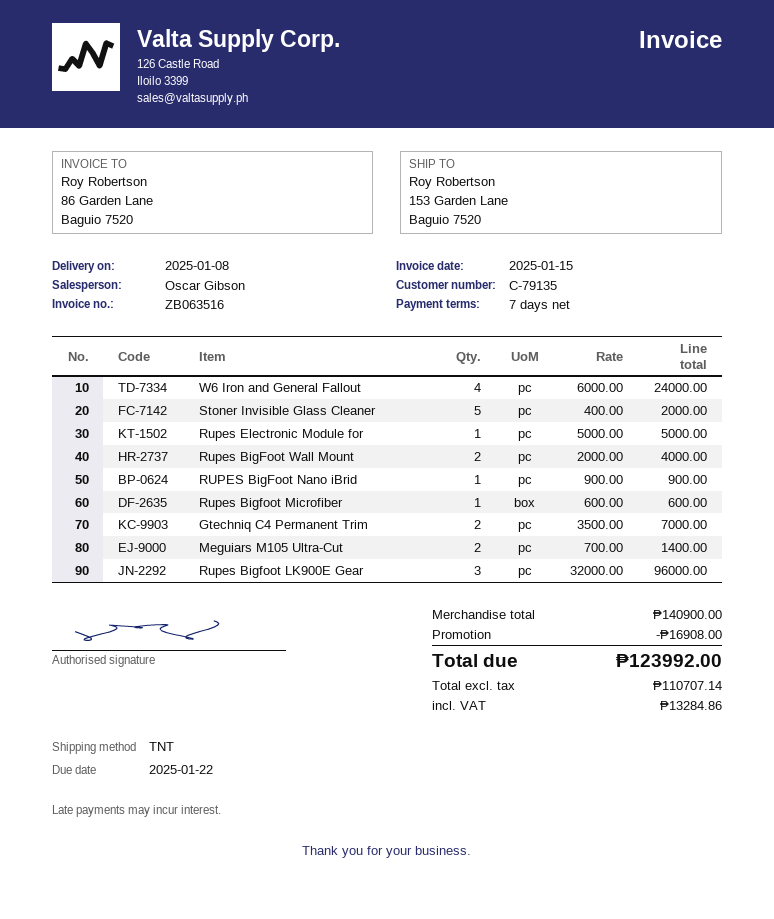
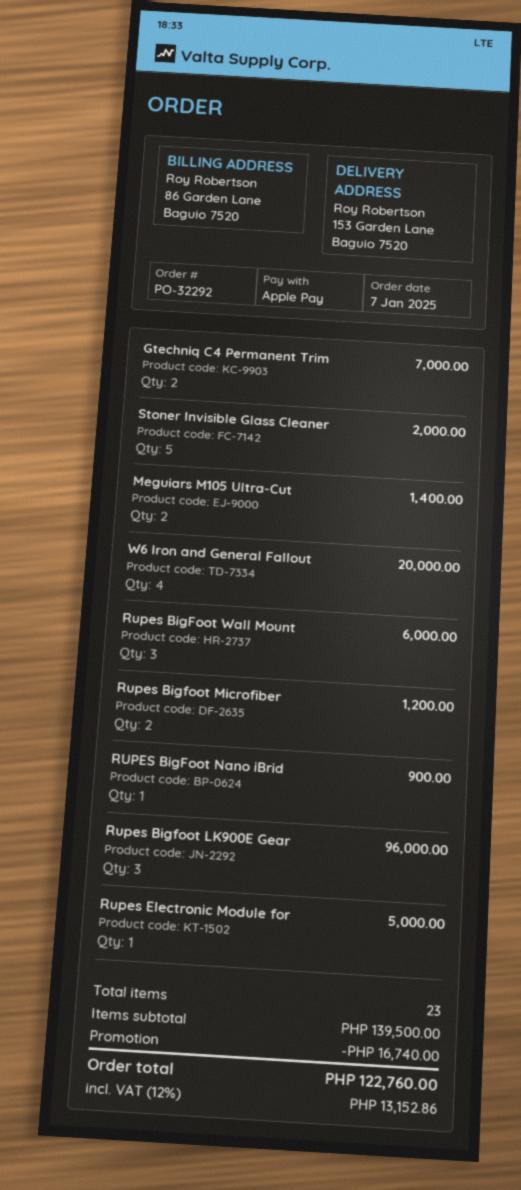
W6 Iron and General Fallout: 4 for 24000.00 -> 4 for 20000.00
Rupes BigFoot Wall Mount: 2 for 4000.00 -> 3 for 6000.00
Rupes Bigfoot Microfiber: 1 for 600.00 -> 2 for 1200.00
subtotal: 140900.00 -> 139500.00
discount: 16908.00 -> 16740.00
tax: 13284.86 -> 13152.86
total: 123992.00 -> 122760.00

